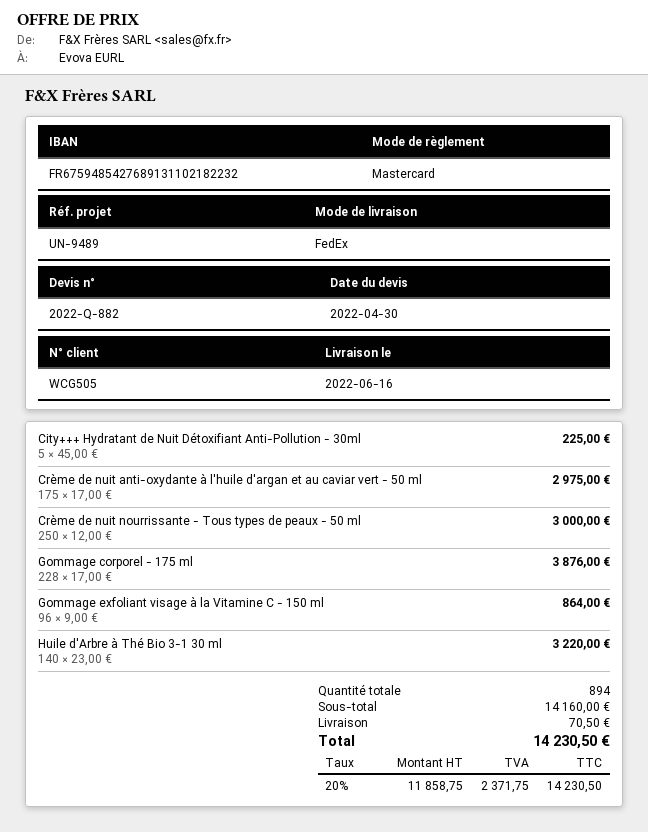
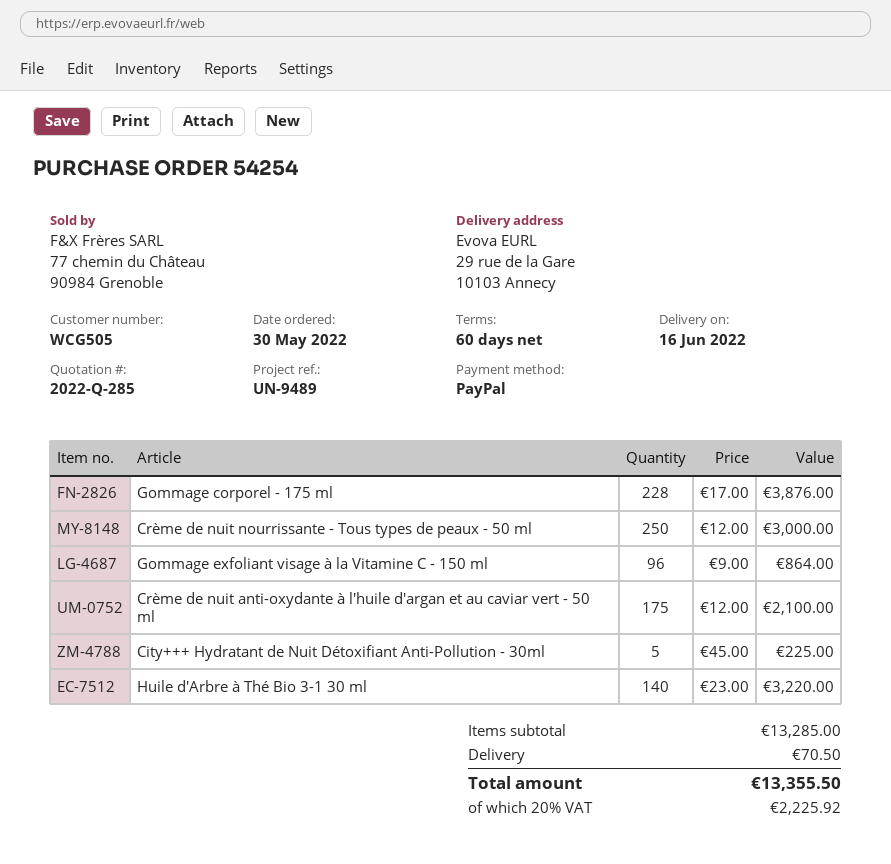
quote number: 2022-Q-882 -> 2022-Q-285
payment method: Mastercard -> PayPal
Crème de nuit anti-oxydante à l'huile d'argan et au caviar vert - 50 ml: 175 x 17.00 = 2975.00 -> 175 x 12.00 = 2100.00
subtotal: 14160.00 -> 13285.00
tax: 20% = 2371.75 -> 20% = 2225.92
total: 14230.50 -> 13355.50

